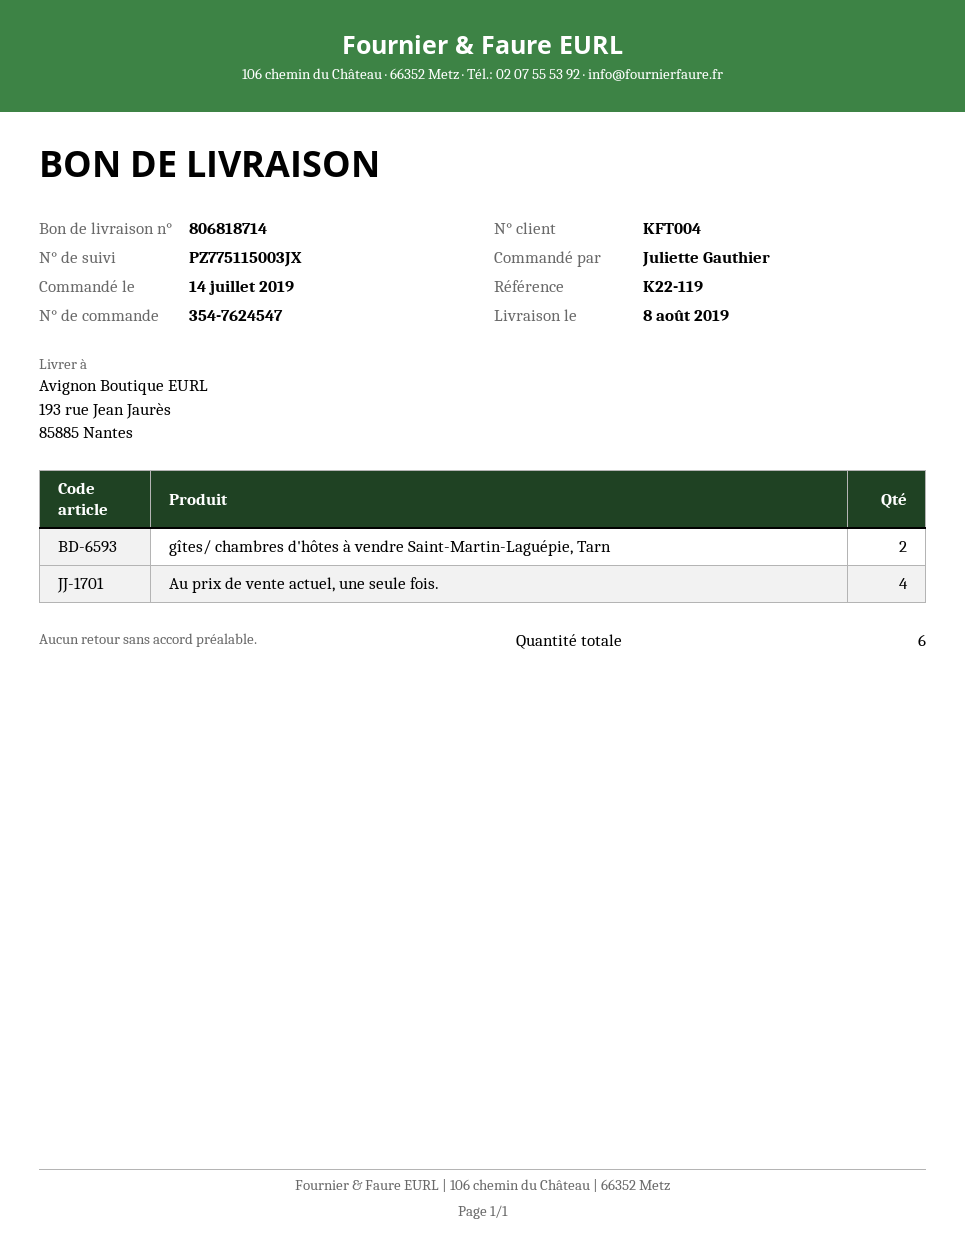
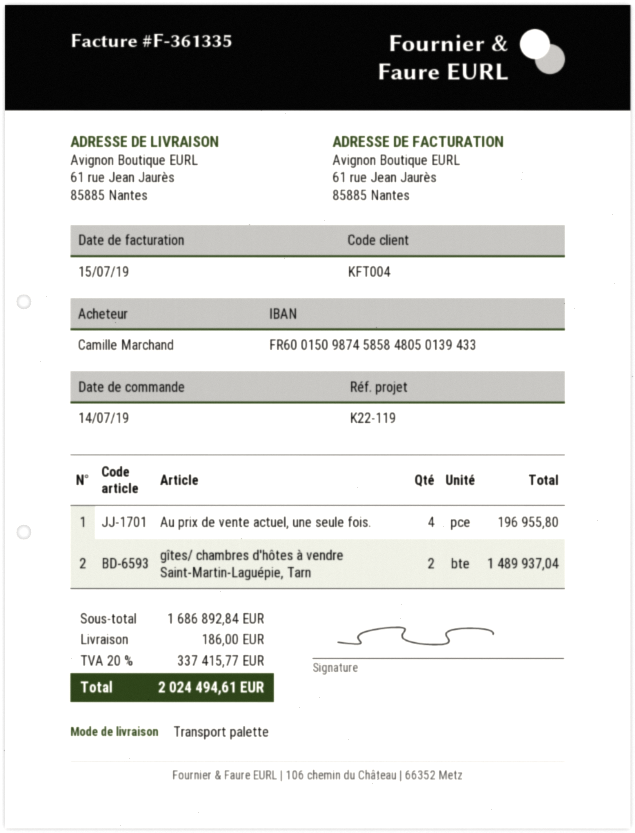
ordered by: Juliette Gauthier -> Camille Marchand
ship to: 193 rue Jean Jaurès, 85885 Nantes -> 61 rue Jean Jaurès, 85885 Nantes

